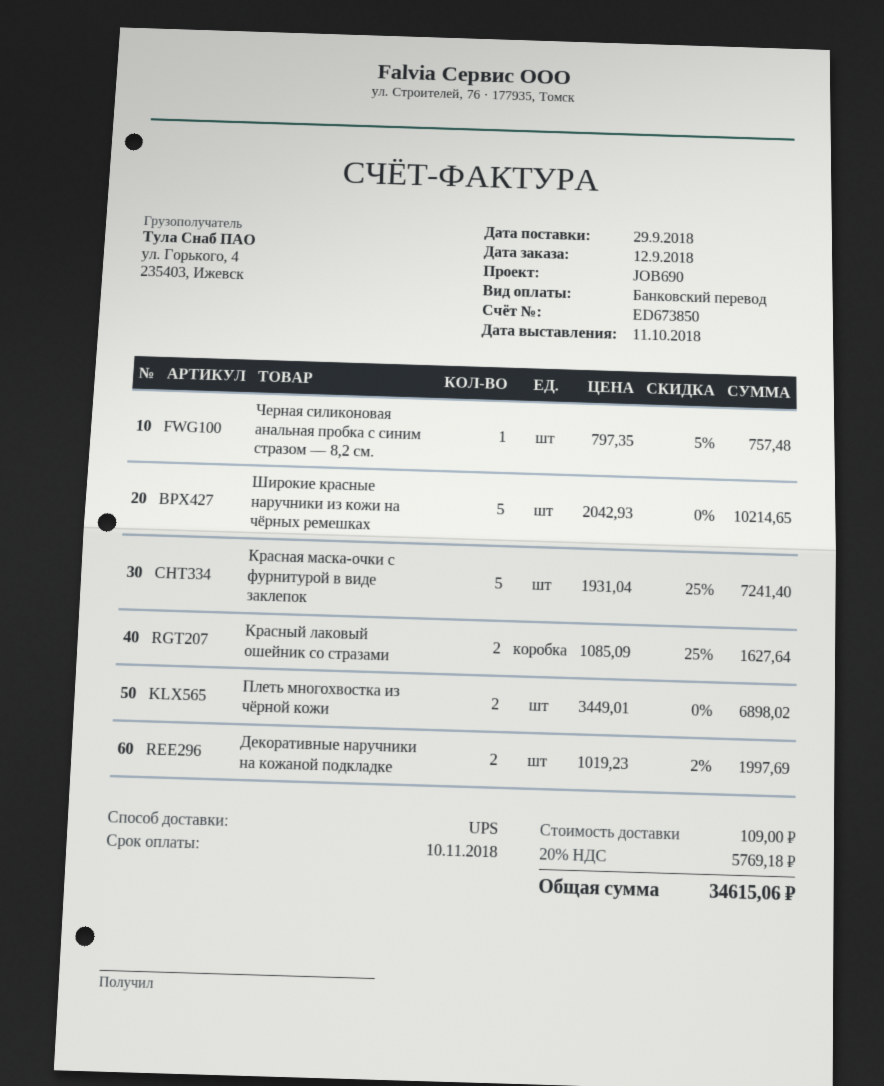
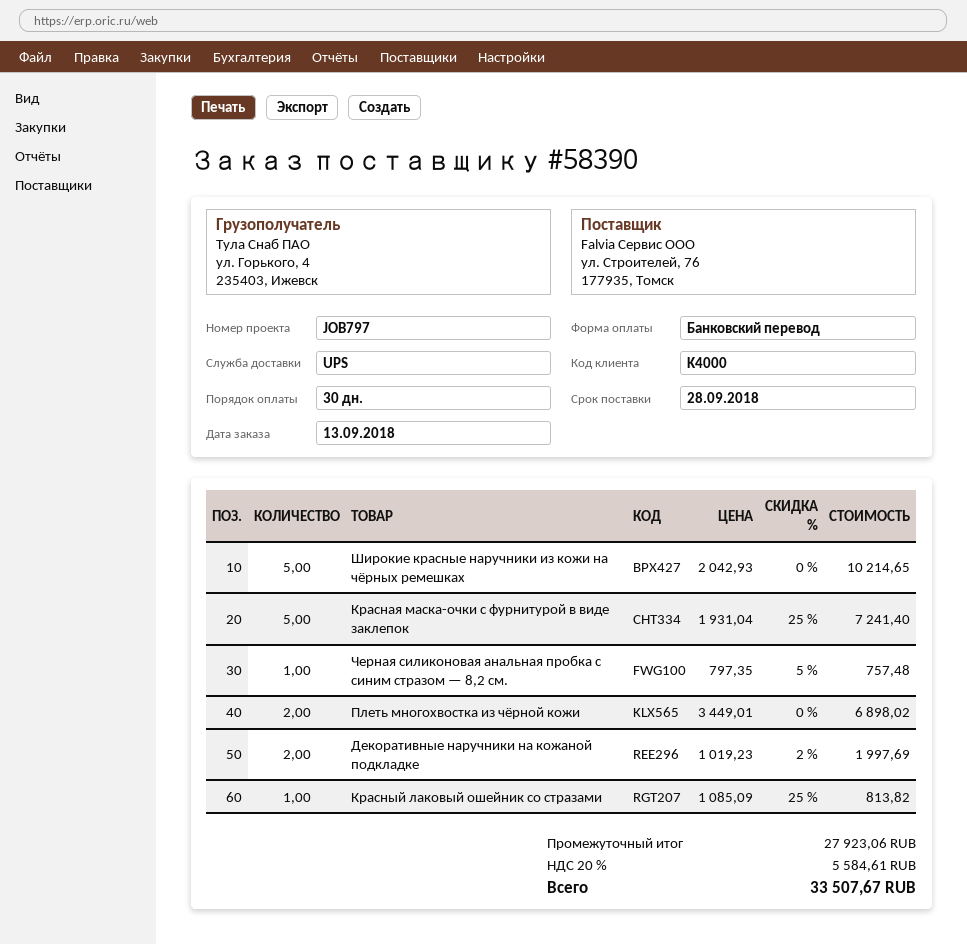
order date: 2018-09-12 -> 2018-09-13
delivery date: 2018-09-29 -> 2018-09-28
reference: JOB690 -> JOB797
Красный лаковый ошейник со стразами: 2 x 1085.09 - 25% = 1627.64 -> 1 x 1085.09 - 25% = 813.82
shipping: 109.00 -> none
tax: 20% = 5769.18 -> 20% = 5584.61
total: 34615.06 -> 33507.67

